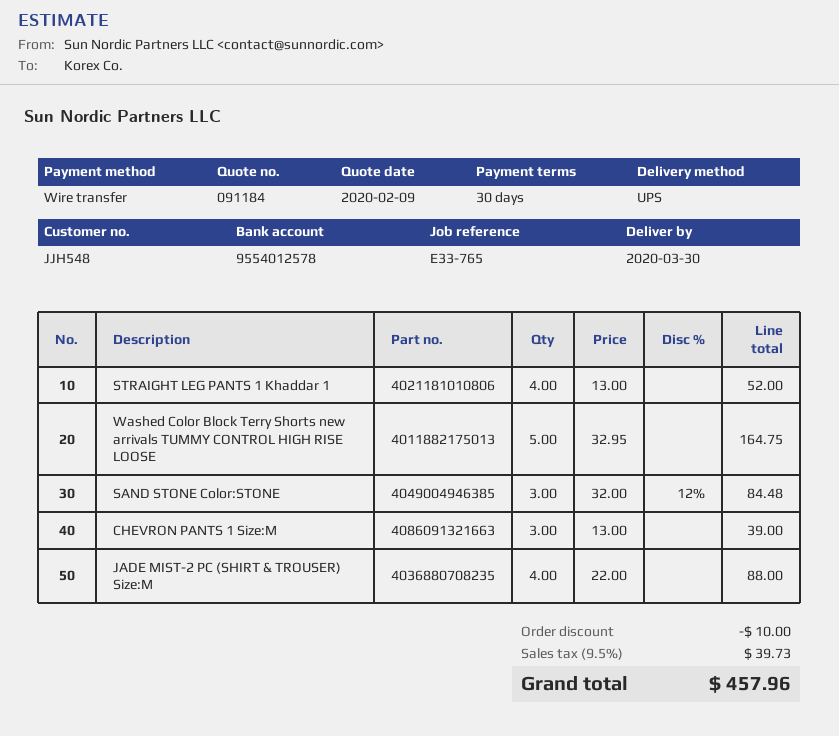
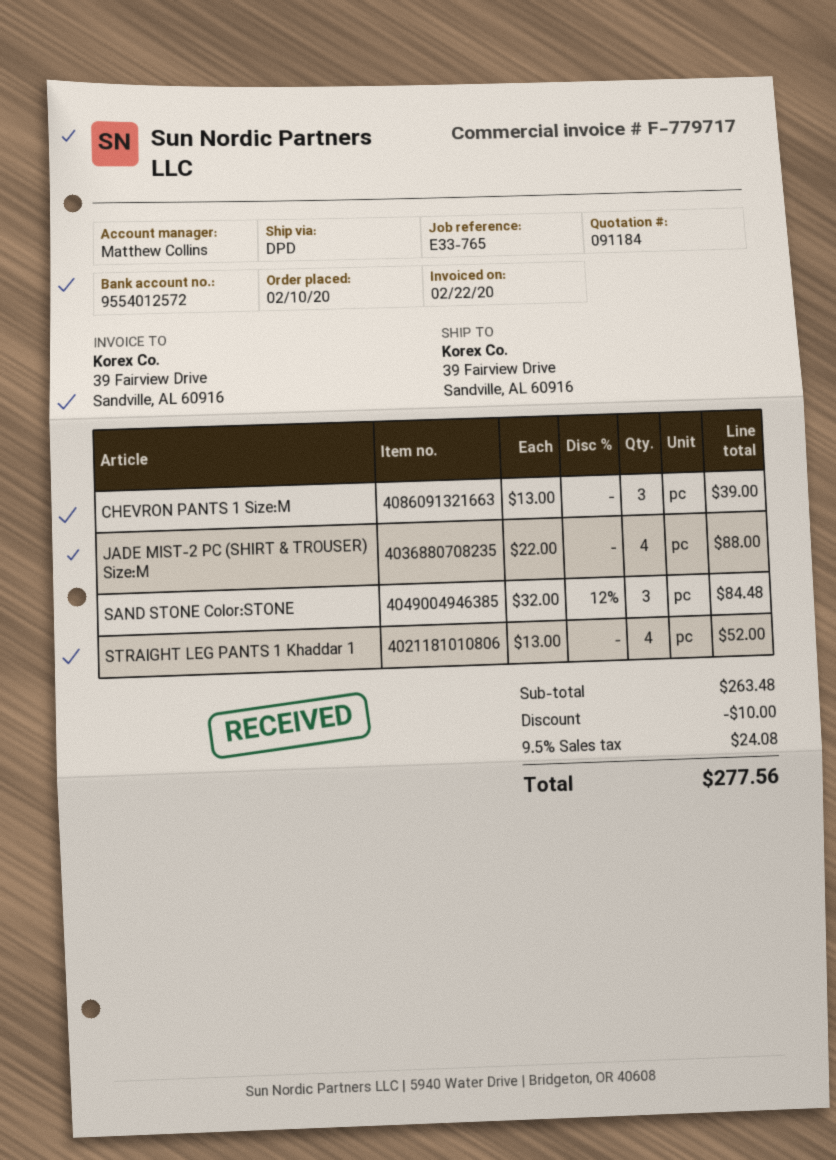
bank account: 9554012578 -> 9554012572
shipping method: UPS -> DPD
Washed Color Block Terry Shorts new arrivals TUMMY CONTROL HIGH RISE LOOSE: 5 x 32.95 = 164.75 -> none
tax: 9.5% = 39.73 -> 9.5% = 24.08
total: 457.96 -> 277.56

